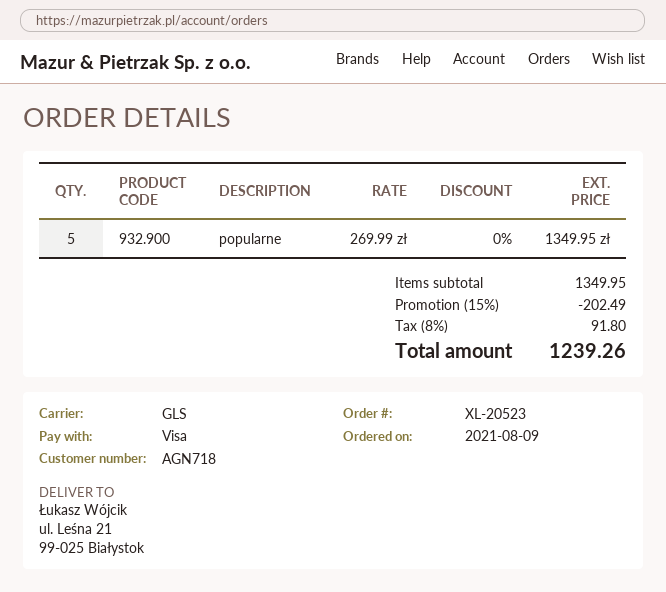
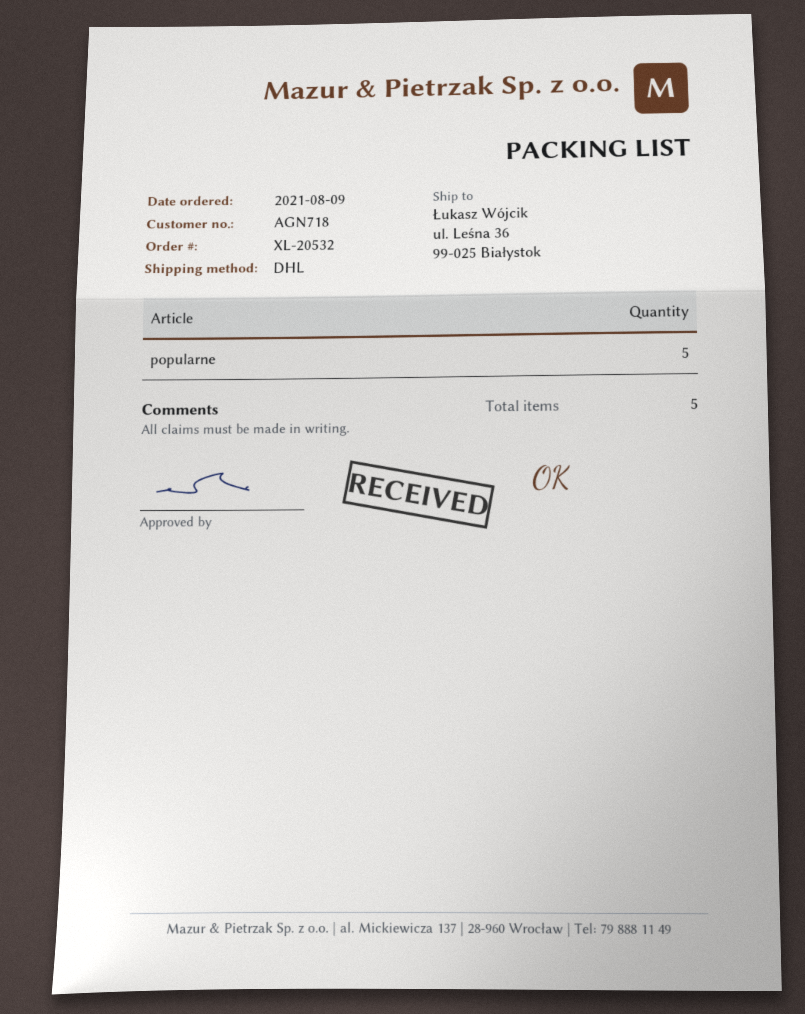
order number: XL-20523 -> XL-20532
shipping method: GLS -> DHL
ship to: ul. Leśna 21, 99-025 Białystok -> ul. Leśna 36, 99-025 Białystok

